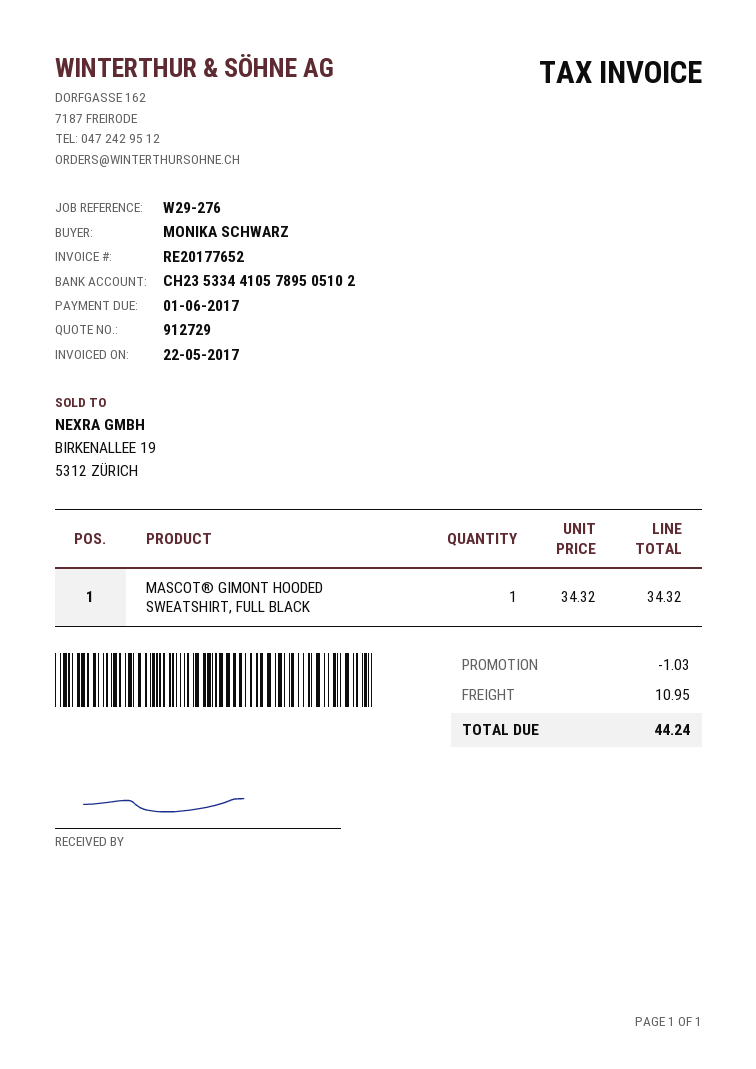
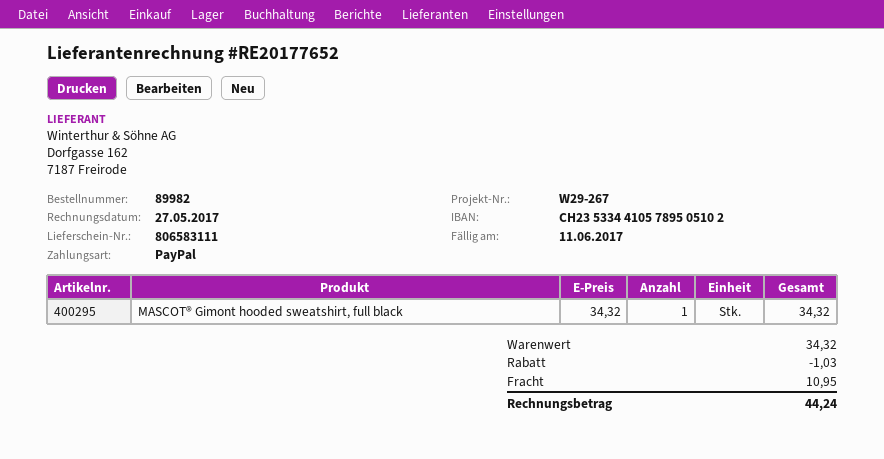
invoice date: 2017-05-22 -> 2017-05-27
due date: 2017-06-01 -> 2017-06-11
reference: W29-276 -> W29-267

